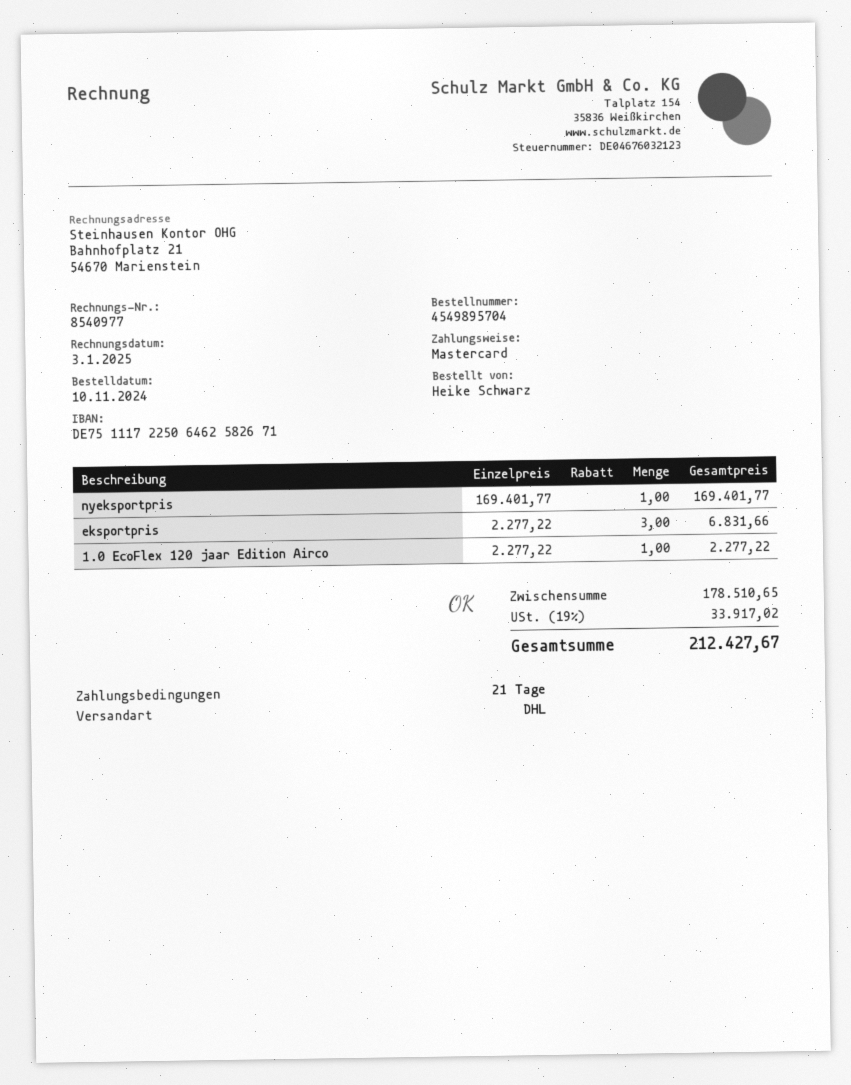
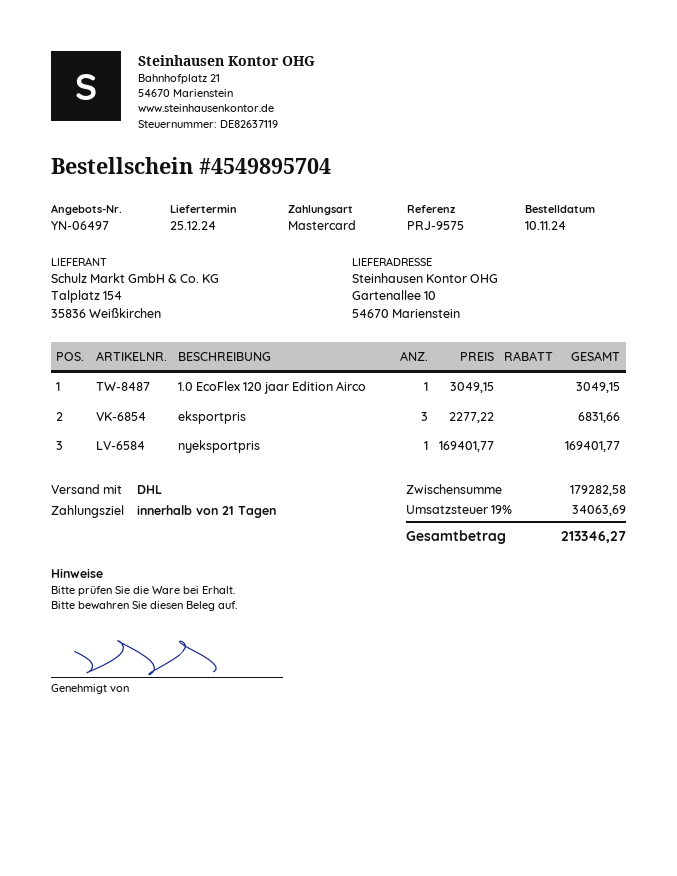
1.0 EcoFlex 120 jaar Edition Airco: 1 x 2277.22 = 2277.22 -> 1 x 3049.15 = 3049.15
subtotal: 178510.65 -> 179282.58
tax: 19% = 33917.02 -> 19% = 34063.69
total: 212427.67 -> 213346.27

